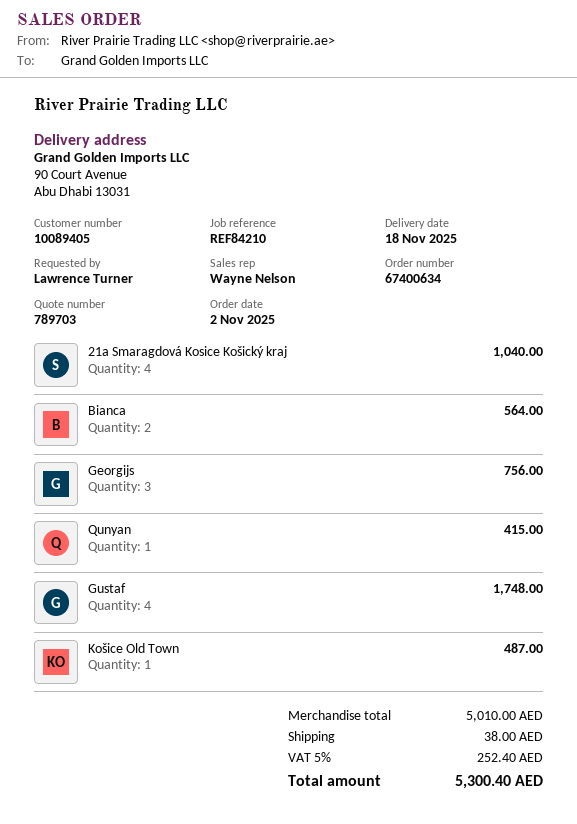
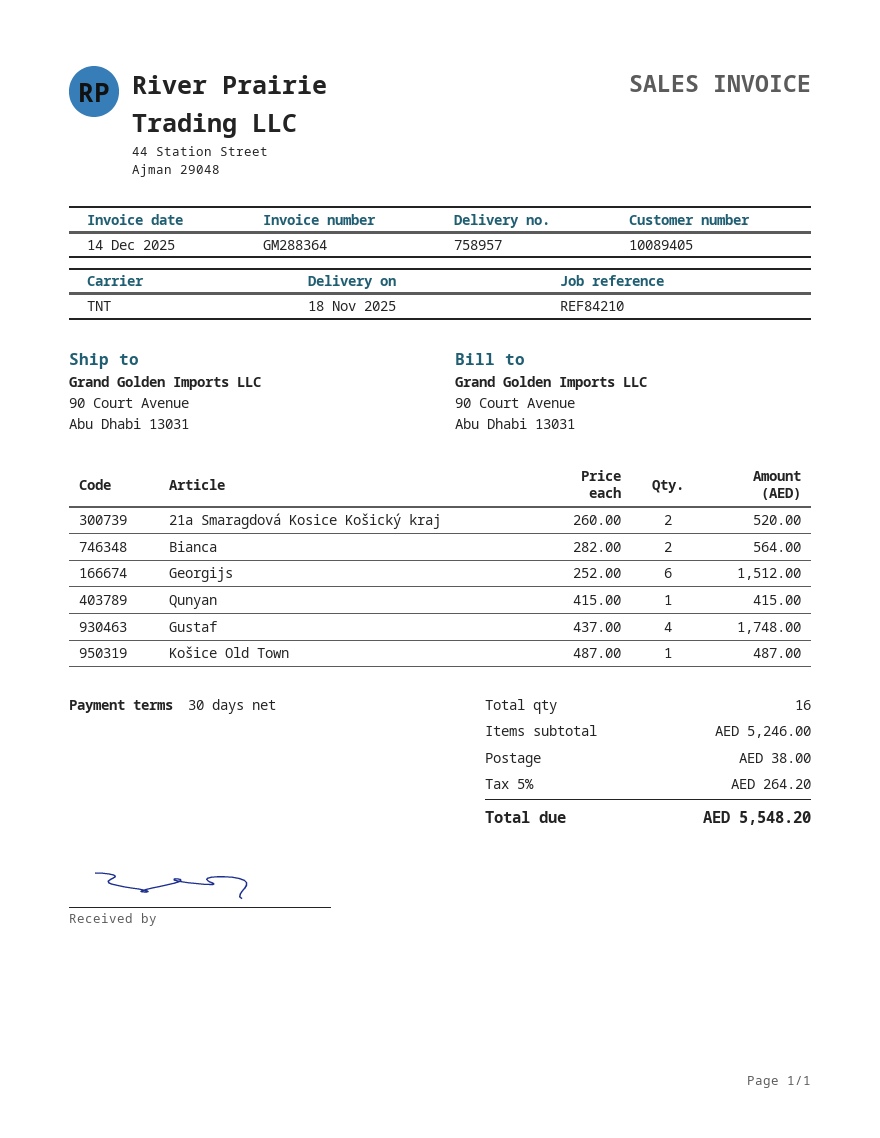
21a Smaragdová Kosice Košický kraj: 4 for 1040.00 -> 2 for 520.00
Georgijs: 3 for 756.00 -> 6 for 1512.00
subtotal: 5010.00 -> 5246.00
tax: 5% = 252.40 -> 5% = 264.20
total: 5300.40 -> 5548.20

